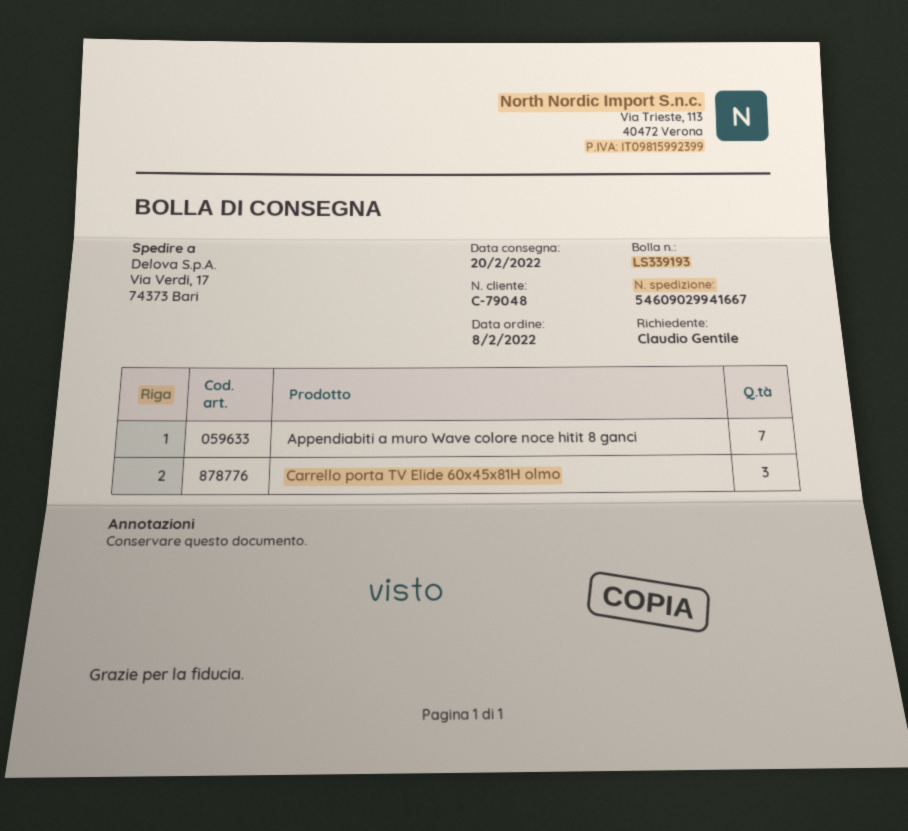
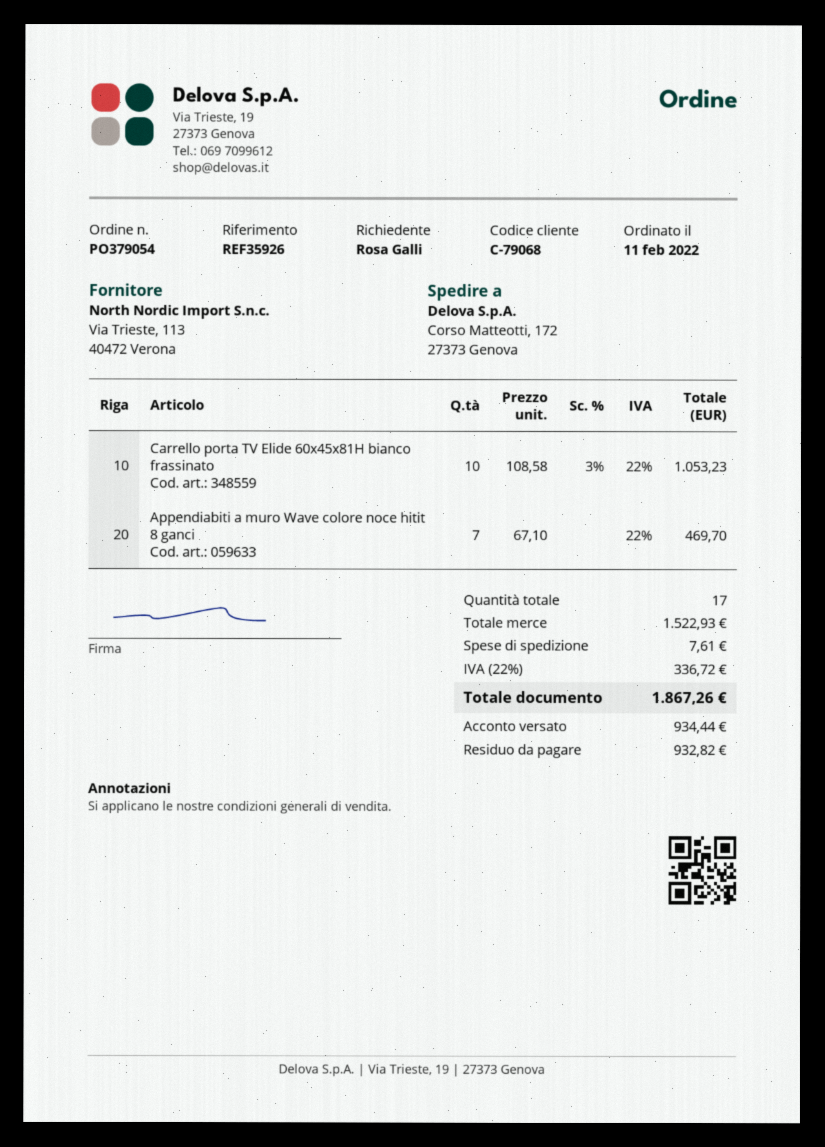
order date: 2022-02-08 -> 2022-02-11
customer number: C-79048 -> C-79068
ordered by: Claudio Gentile -> Rosa Galli
ship to: Via Verdi, 17, 74373 Bari -> Corso Matteotti, 172, 27373 Genova
Carrello porta TV Elide 60x45x81H olmo: 3 -> none
Carrello porta TV Elide 60x45x81H bianco frassinato: none -> 10

